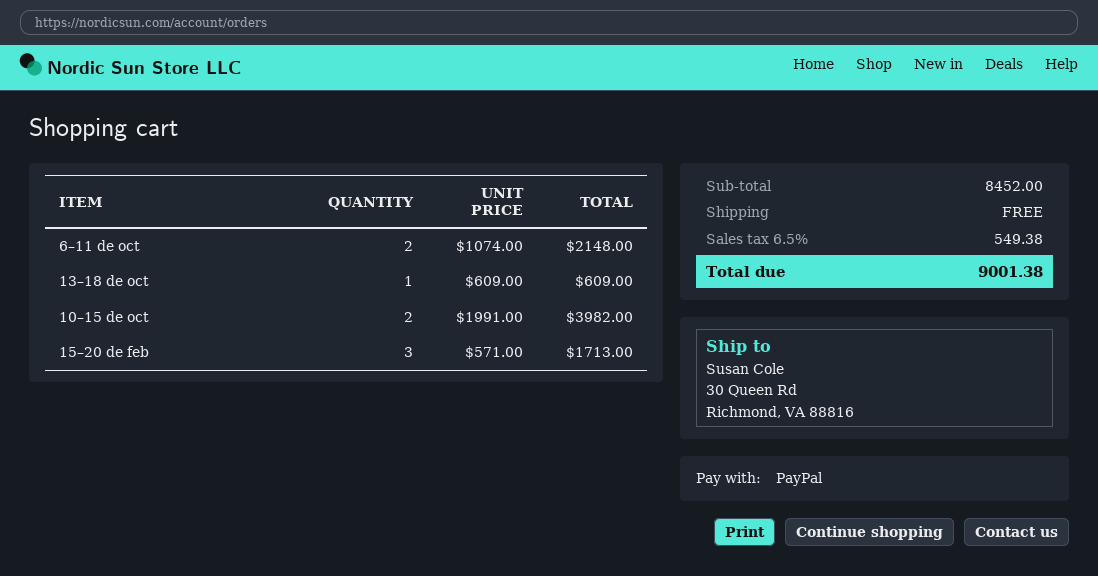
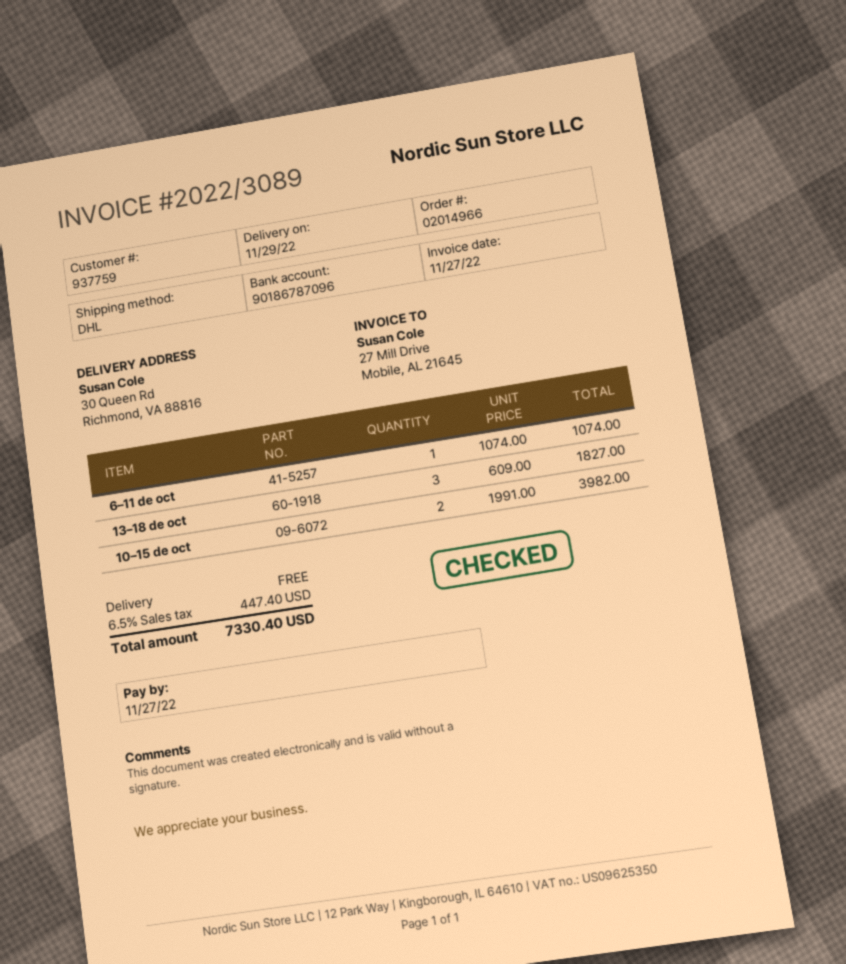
6–11 de oct: 2 x 1074.00 = 2148.00 -> 1 x 1074.00 = 1074.00
13–18 de oct: 1 x 609.00 = 609.00 -> 3 x 609.00 = 1827.00
15–20 de feb: 3 x 571.00 = 1713.00 -> none
tax: 6.5% = 549.38 -> 6.5% = 447.40
total: 9001.38 -> 7330.40

